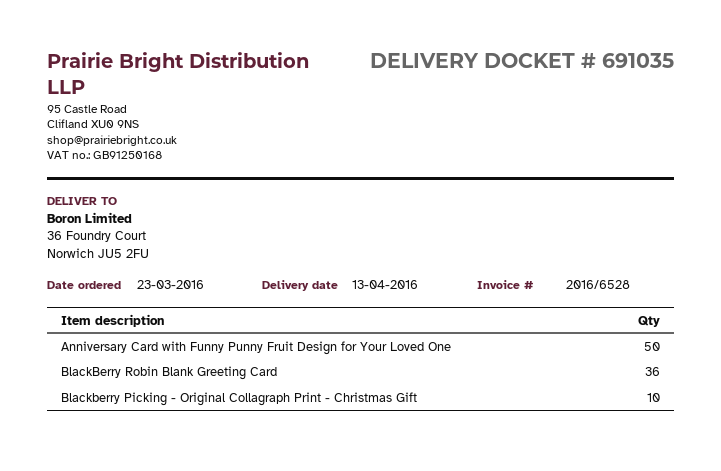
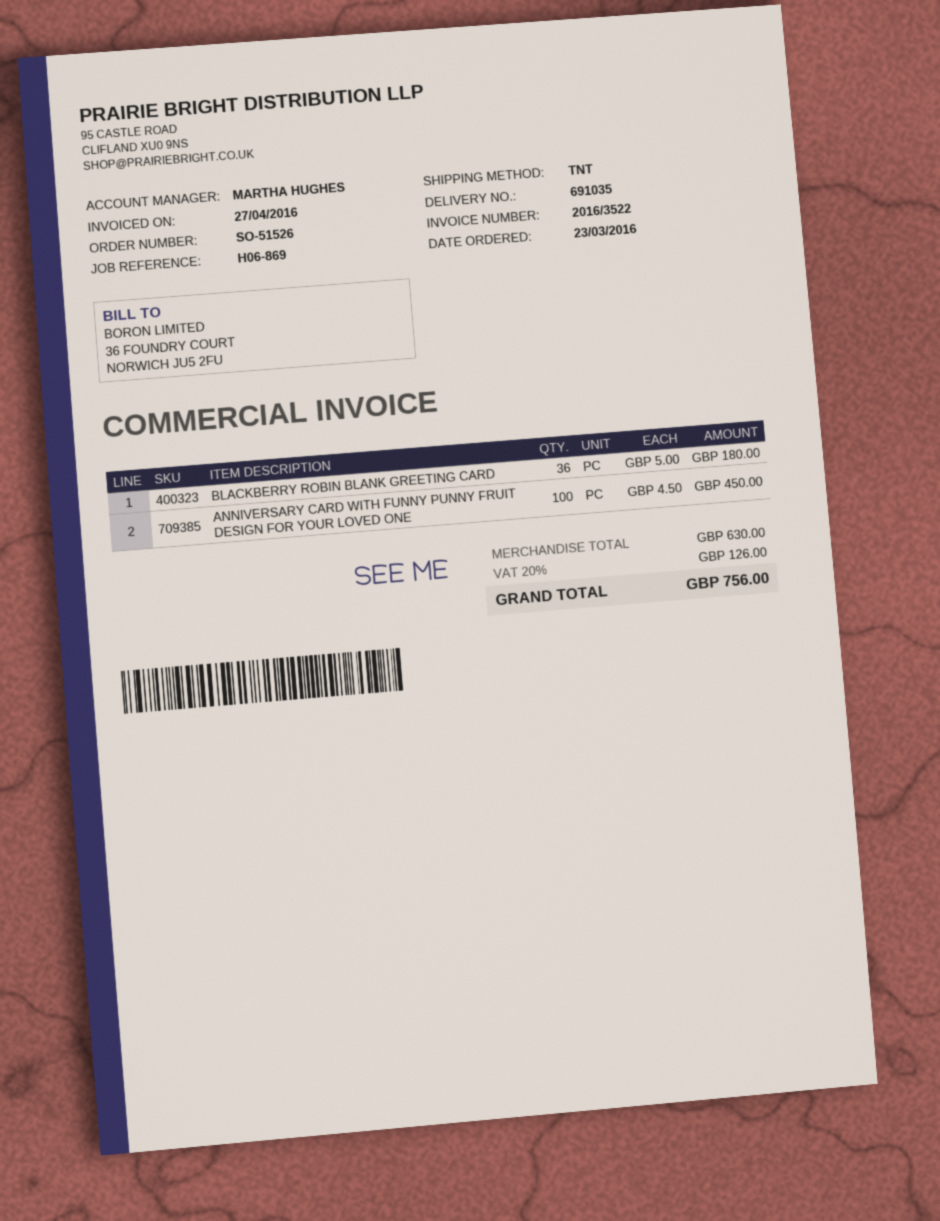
invoice number: 2016/6528 -> 2016/3522
Anniversary Card with Funny Punny Fruit Design for Your Loved One: 50 -> 100
Blackberry Picking - Original Collagraph Print - Christmas Gift: 10 -> none

